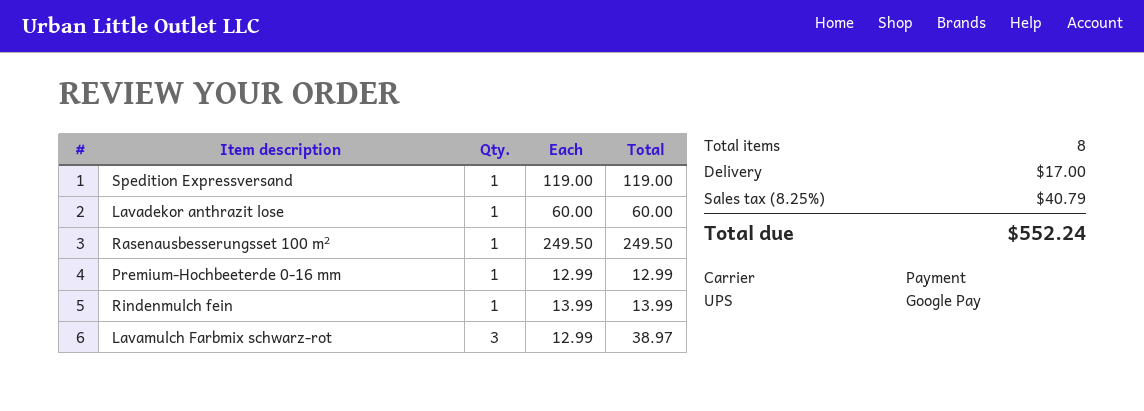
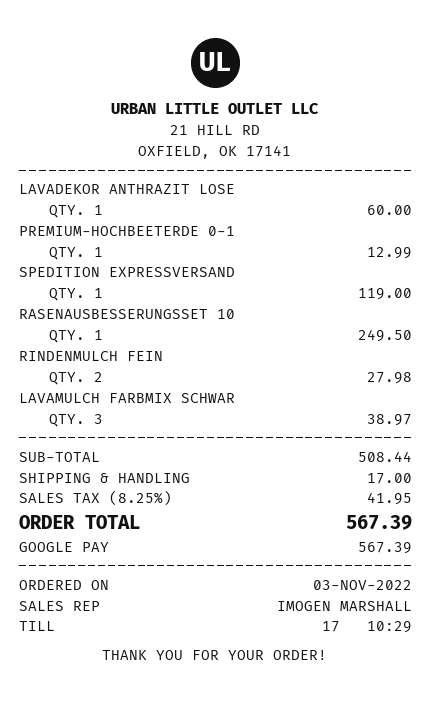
Rindenmulch fein: 1 for 13.99 -> 2 for 27.98
tax: 8.25% = 40.79 -> 8.25% = 41.95
total: 552.24 -> 567.39

